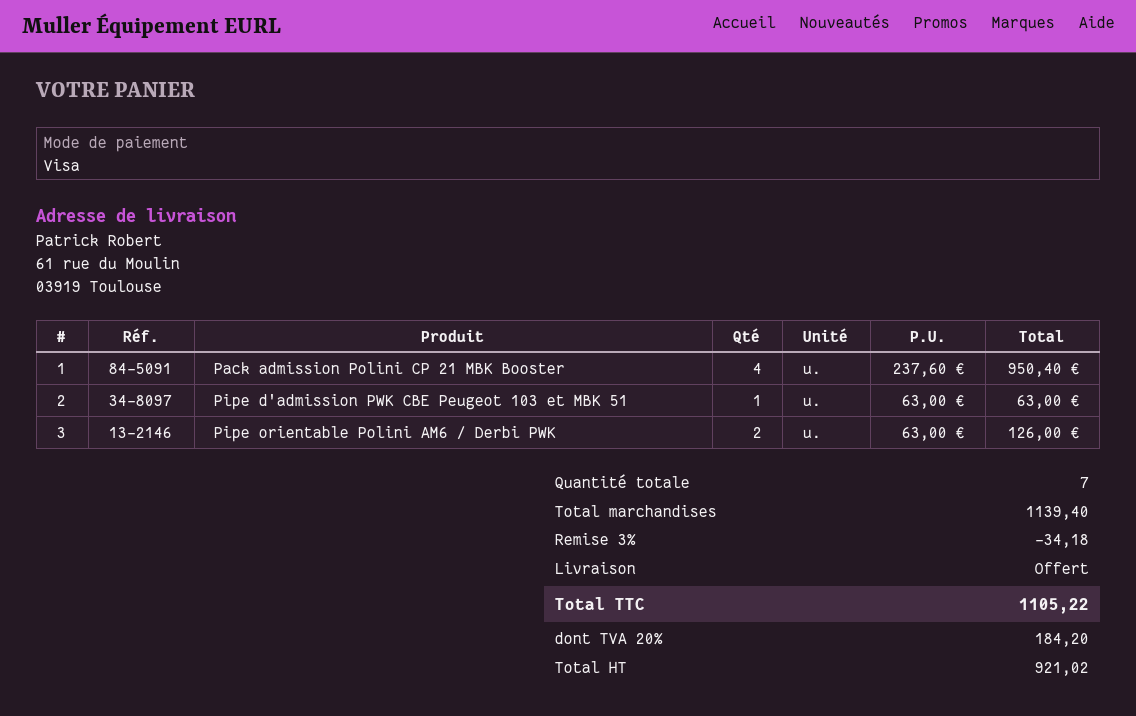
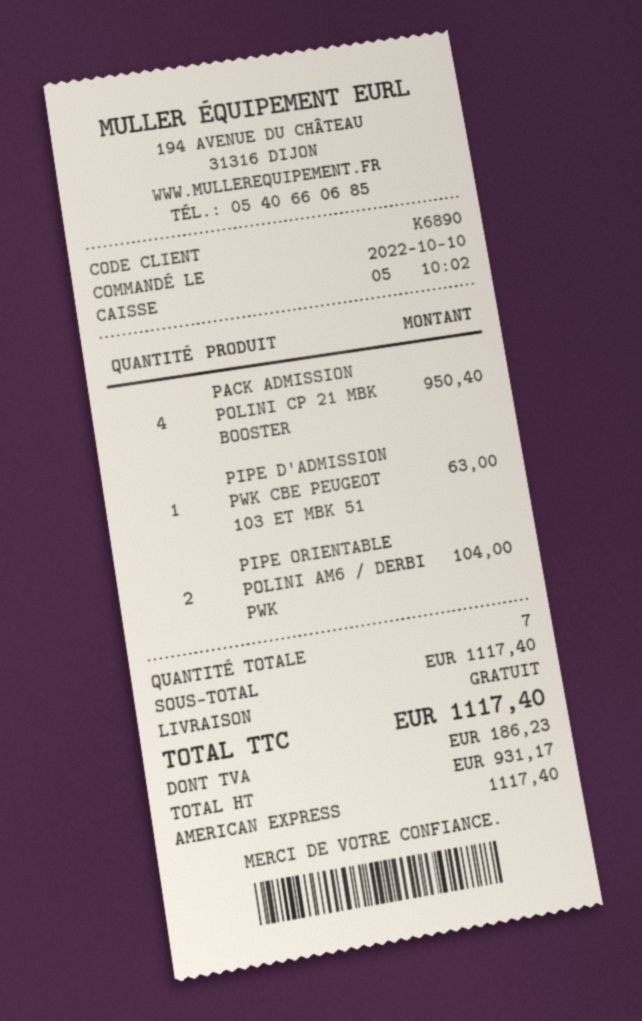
payment method: Visa -> American Express
Pipe orientable Polini AM6 / Derbi PWK: 2 for 126.00 -> 2 for 104.00
subtotal: 1139.40 -> 1117.40
discount: 3% = 34.18 -> none
net: 921.02 -> 931.17
tax: 184.20 -> 186.23
total: 1105.22 -> 1117.40

